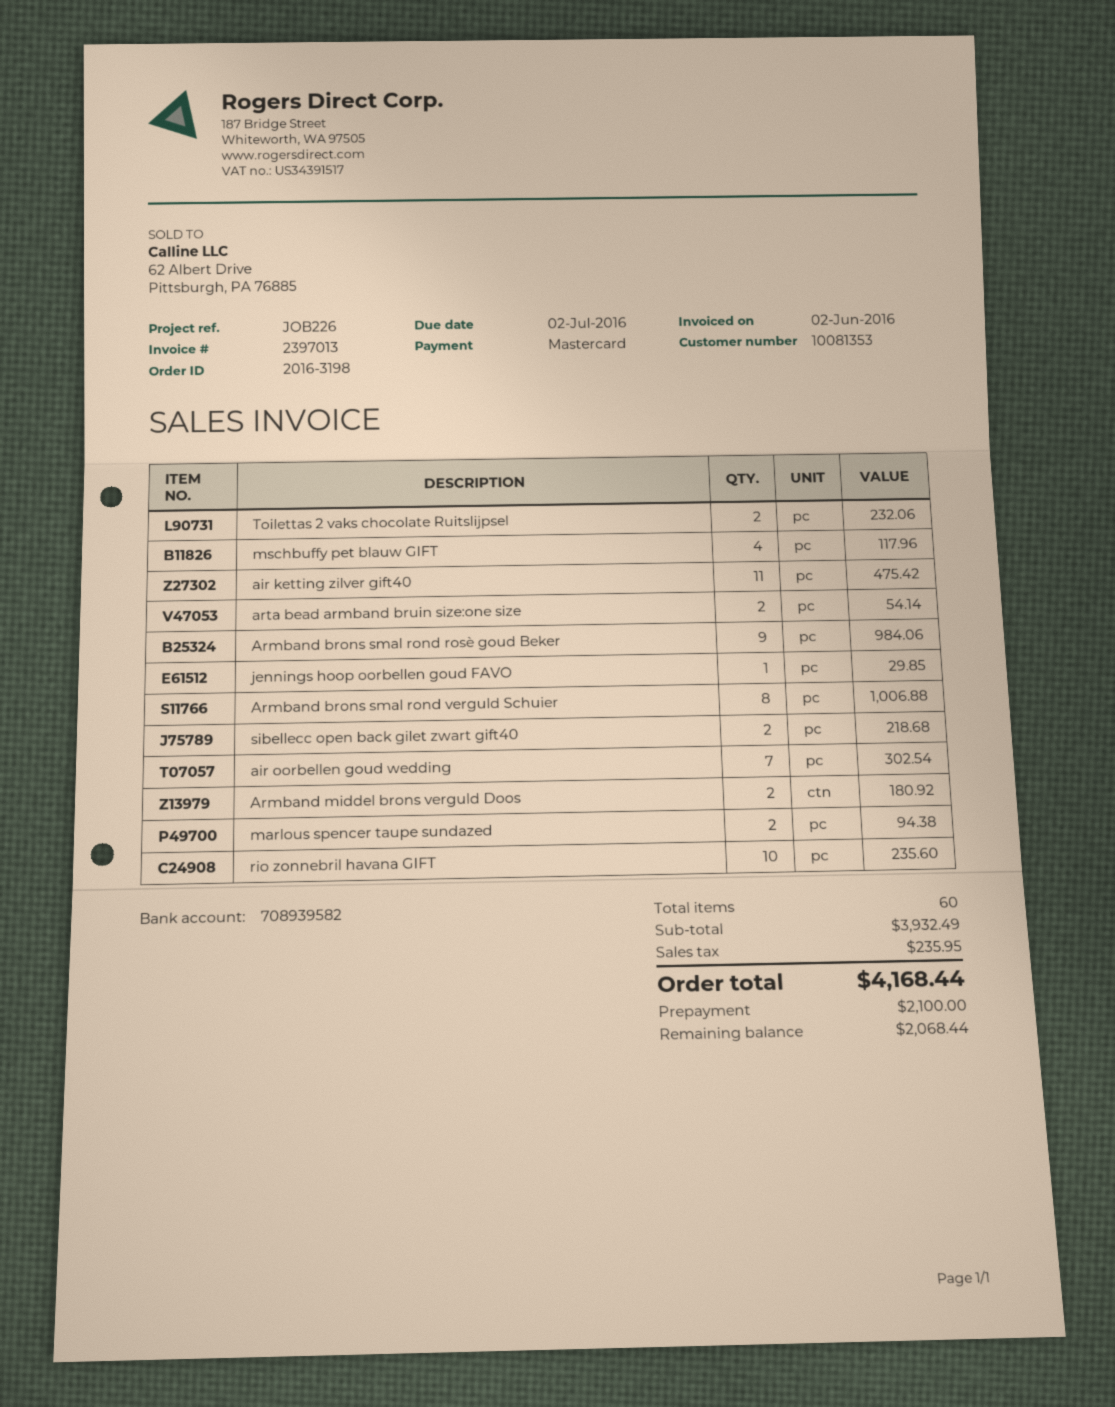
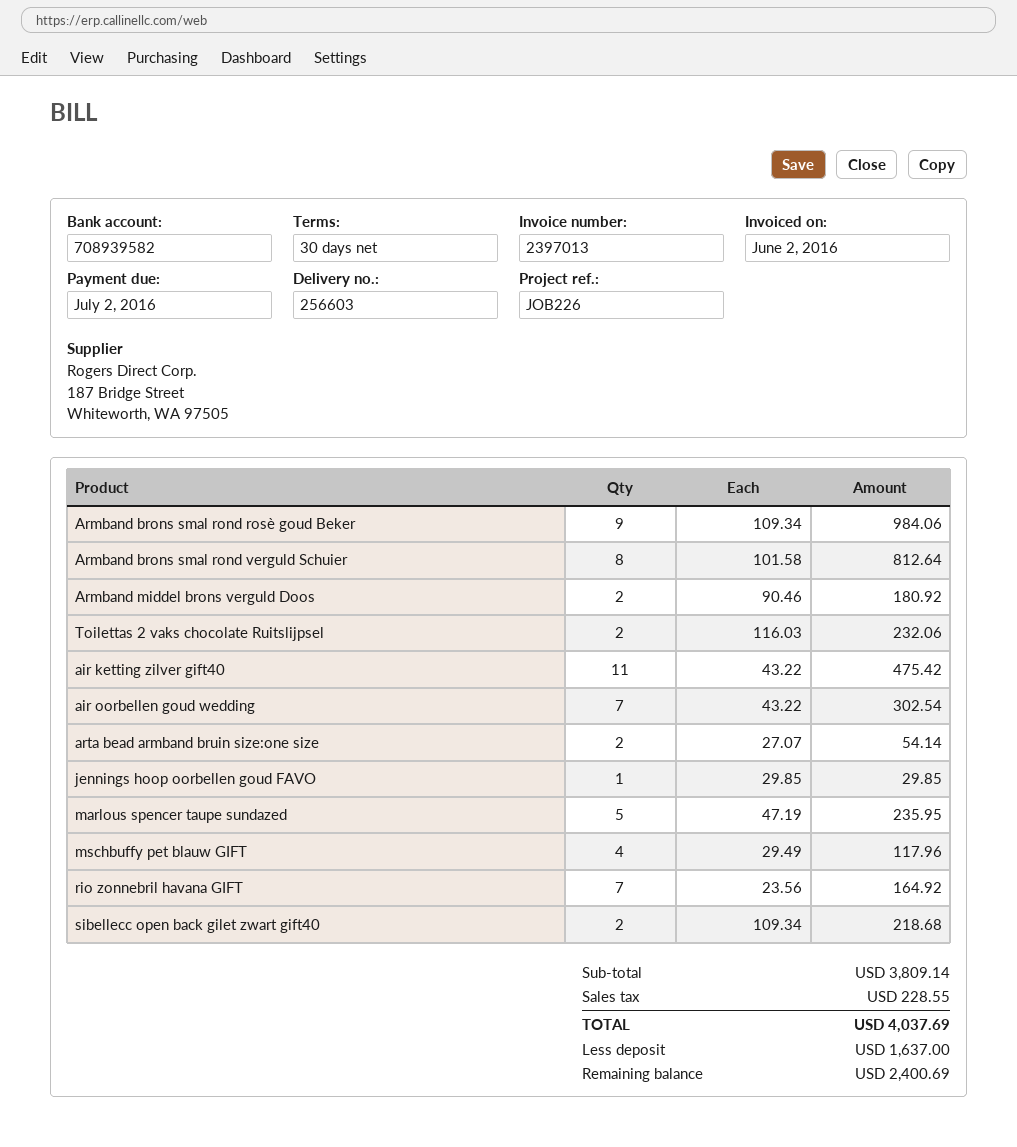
Armband brons smal rond verguld Schuier: 8 for 1006.88 -> 8 for 812.64
marlous spencer taupe sundazed: 2 for 94.38 -> 5 for 235.95
rio zonnebril havana GIFT: 10 for 235.60 -> 7 for 164.92
subtotal: 3932.49 -> 3809.14
tax: 235.95 -> 228.55
total: 4168.44 -> 4037.69
deposit: 2100.00 -> 1637.00
balance: 2068.44 -> 2400.69

